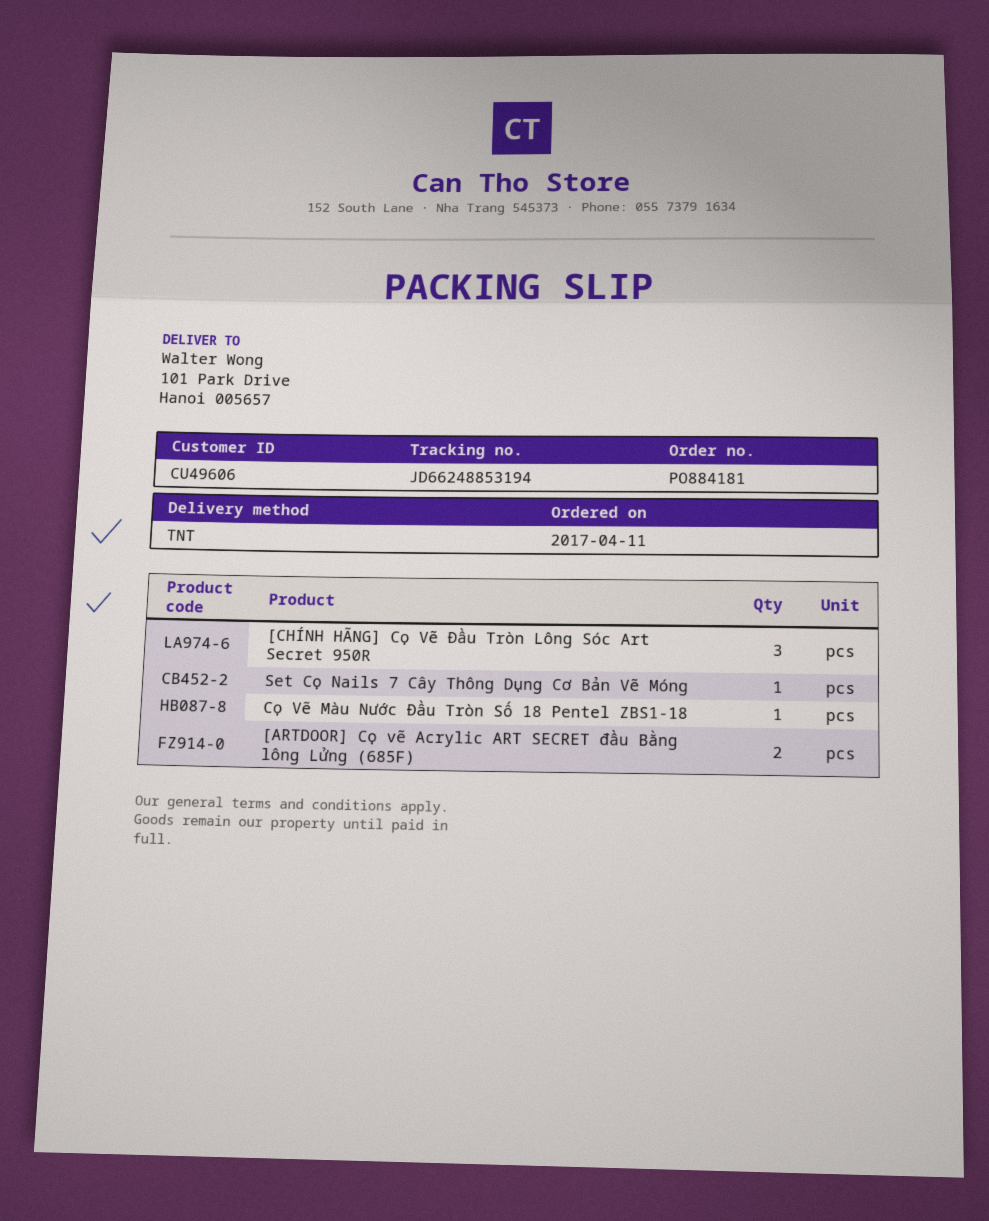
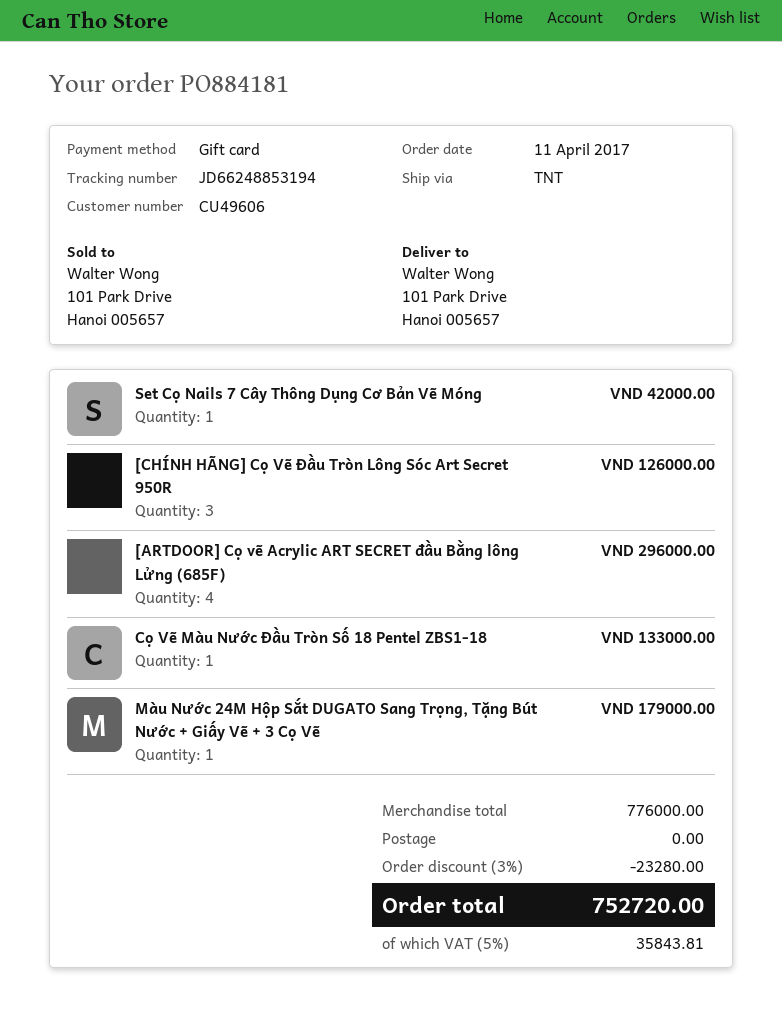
[ARTDOOR] Cọ vẽ Acrylic ART SECRET đầu Bằng lông Lửng (685F): 2 -> 4
Màu Nước 24M Hộp Sắt DUGATO Sang Trọng, Tặng Bút Nước + Giấy Vẽ + 3 Cọ Vẽ: none -> 1

